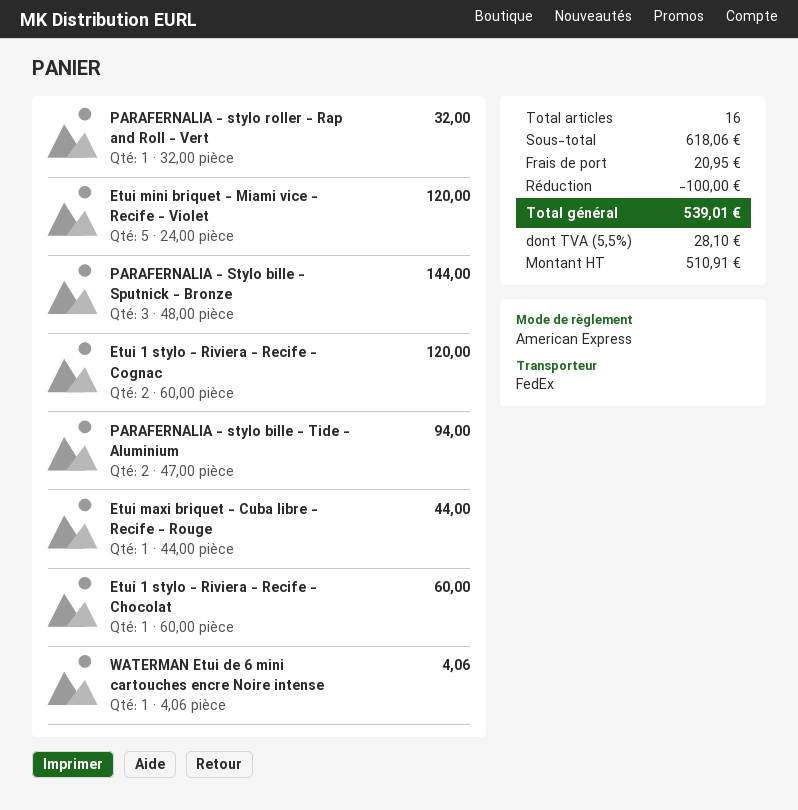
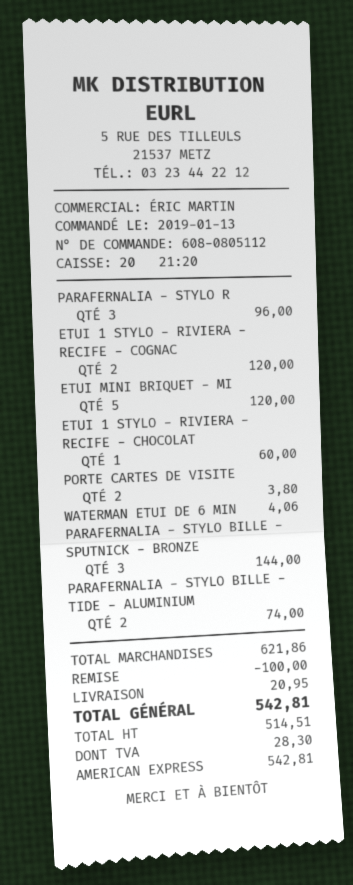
PARAFERNALIA - stylo roller - Rap and Roll - Vert: 1 for 32.00 -> 3 for 96.00
PARAFERNALIA - stylo bille - Tide - Aluminium: 2 for 94.00 -> 2 for 74.00
Etui maxi briquet - Cuba libre - Recife - Rouge: 1 for 44.00 -> none
PORTE CARTES DE VISITE: none -> 2 for 3.80
subtotal: 618.06 -> 621.86
net: 510.91 -> 514.51
tax: 28.10 -> 28.30
total: 539.01 -> 542.81

